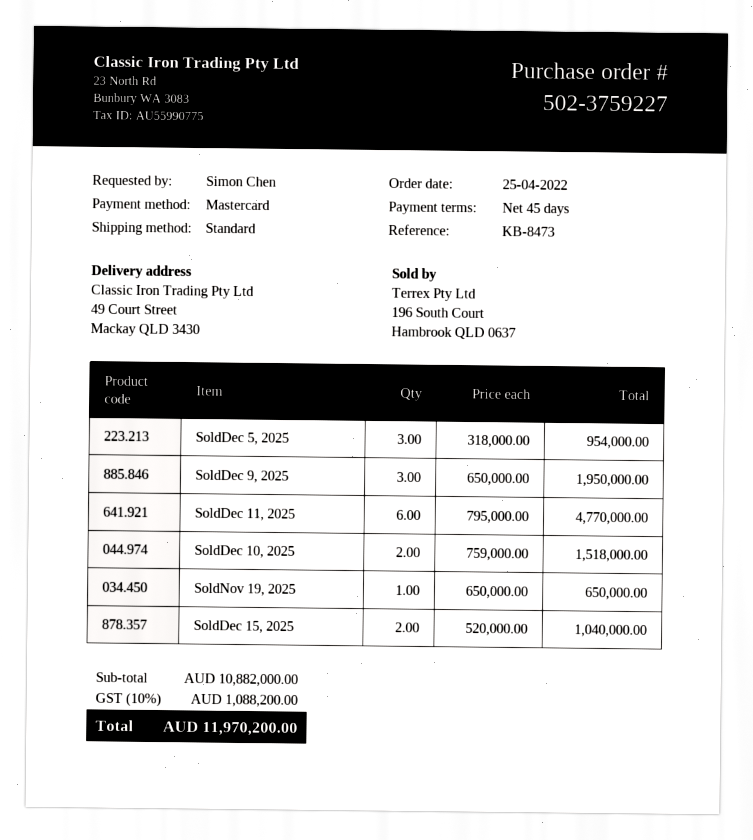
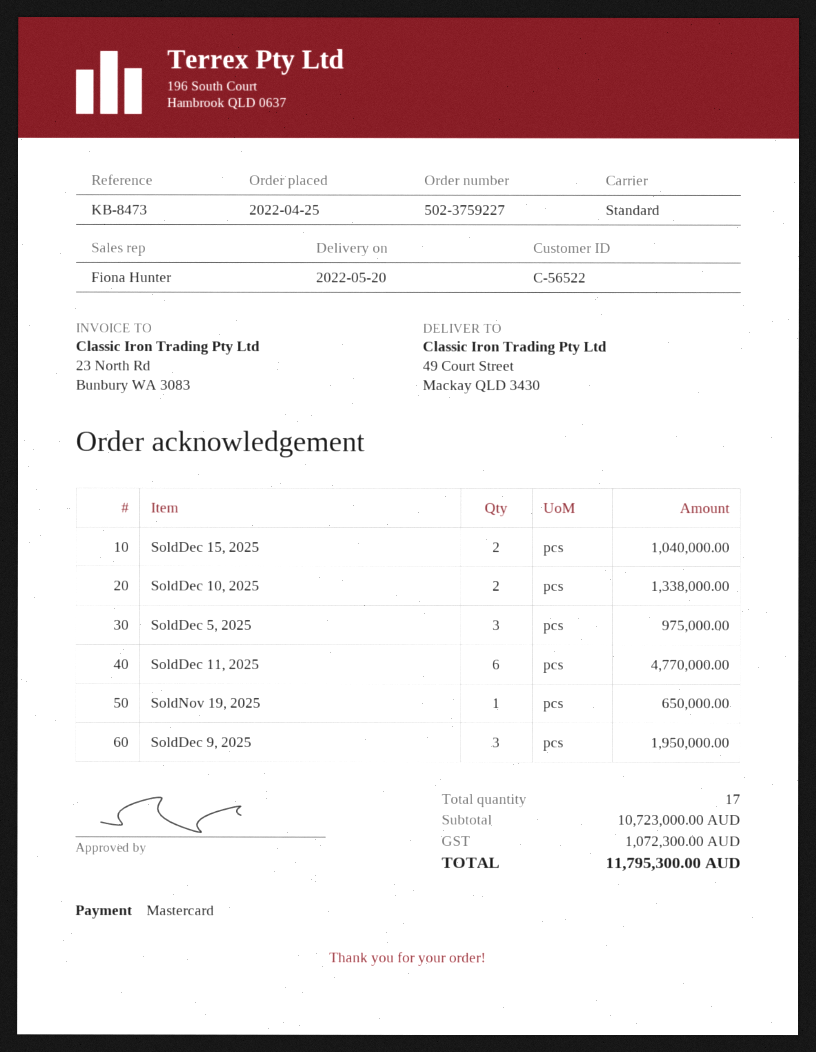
SoldDec 5, 2025: 3 for 954000.00 -> 3 for 975000.00
SoldDec 10, 2025: 2 for 1518000.00 -> 2 for 1338000.00
subtotal: 10882000.00 -> 10723000.00
tax: 1088200.00 -> 1072300.00
total: 11970200.00 -> 11795300.00

